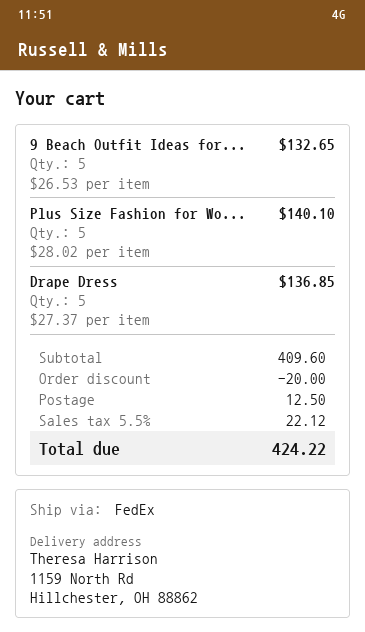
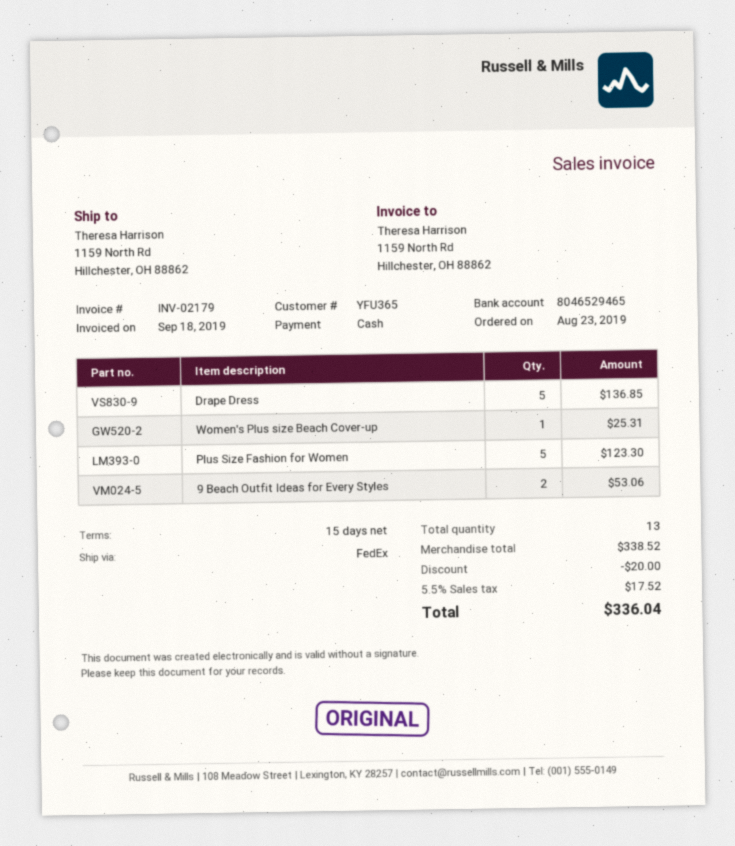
9 Beach Outfit Ideas for...: 5 for 132.65 -> 2 for 53.06
Plus Size Fashion for Wo...: 5 for 140.10 -> 5 for 123.30
Women's Plus size Beach Cover-up: none -> 1 for 25.31
subtotal: 409.60 -> 338.52
shipping: 12.50 -> none
tax: 5.5% = 22.12 -> 5.5% = 17.52
total: 424.22 -> 336.04

